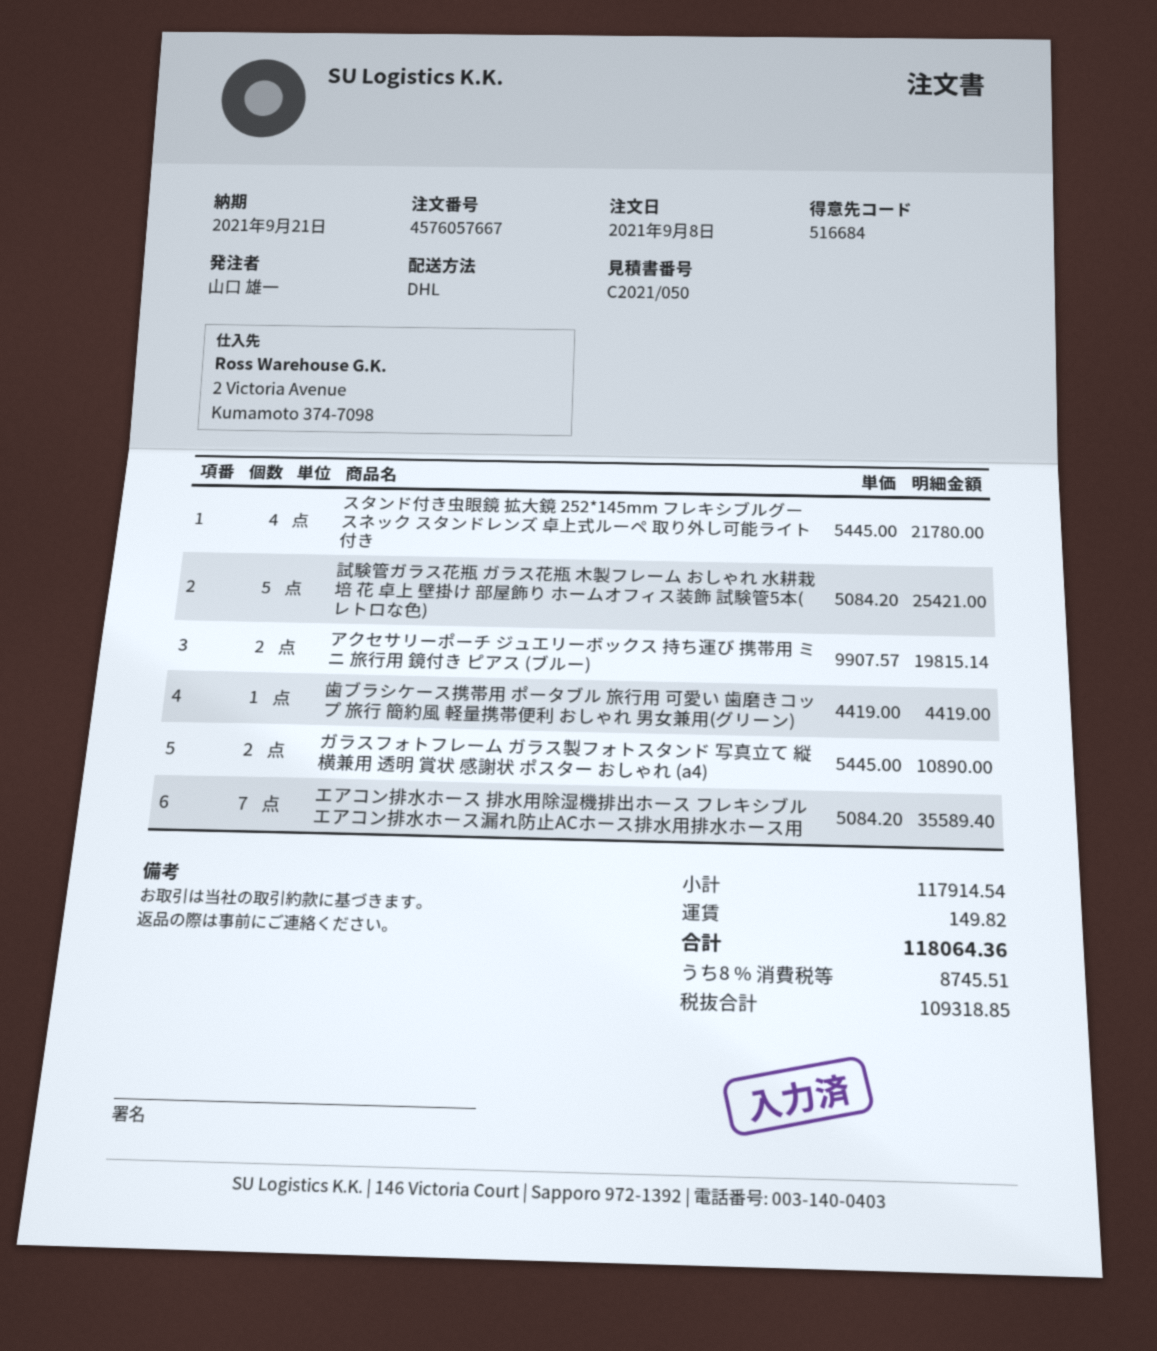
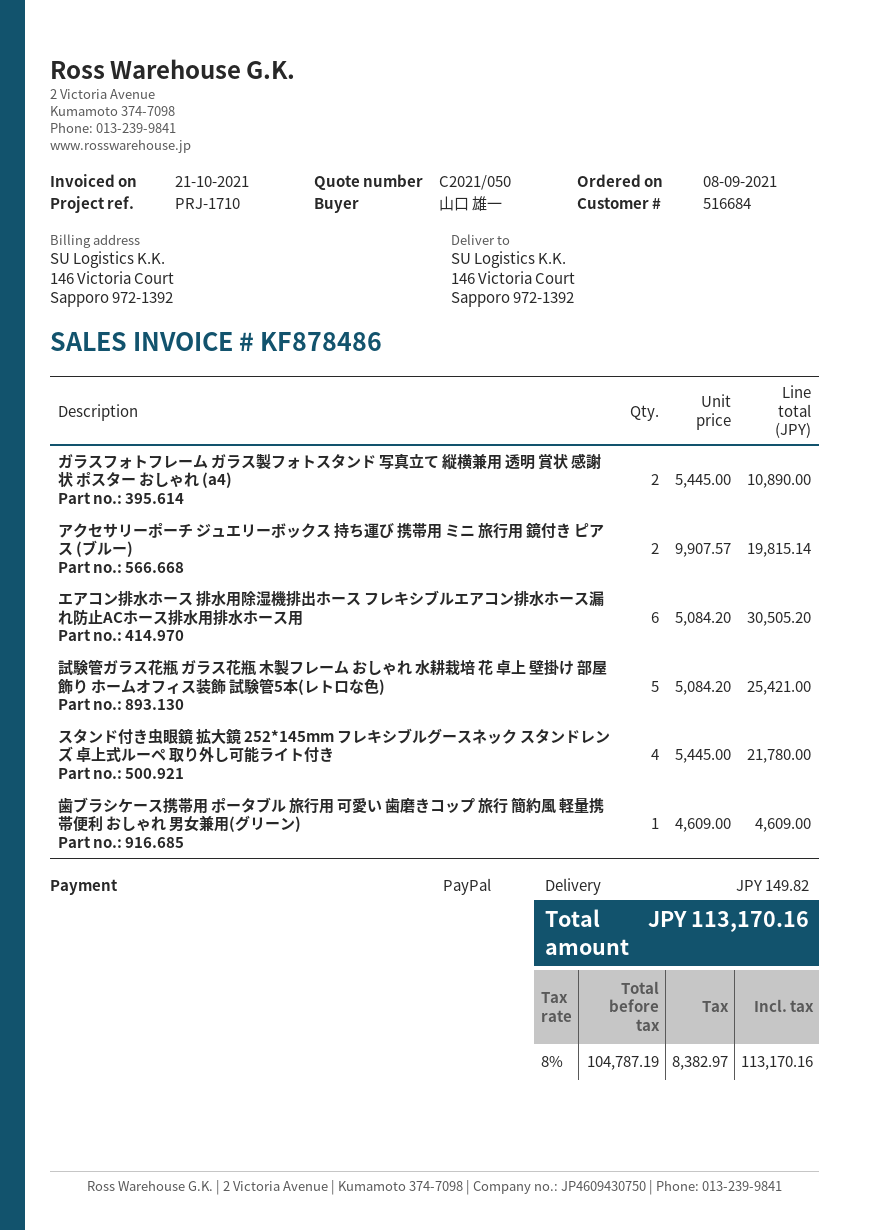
歯ブラシケース携帯用 ポータブル 旅行用 可愛い 歯磨きコップ 旅行 簡約風 軽量携帯便利 おしゃれ 男女兼用(グリーン): 1 x 4419.00 = 4419.00 -> 1 x 4609.00 = 4609.00
エアコン排水ホース 排水用除湿機排出ホース フレキシブルエアコン排水ホース漏れ防止ACホース排水用排水ホース用: 7 x 5084.20 = 35589.40 -> 6 x 5084.20 = 30505.20
net: 109318.85 -> 104787.19
tax: 8% = 8745.51 -> 8% = 8382.97
total: 118064.36 -> 113170.16

